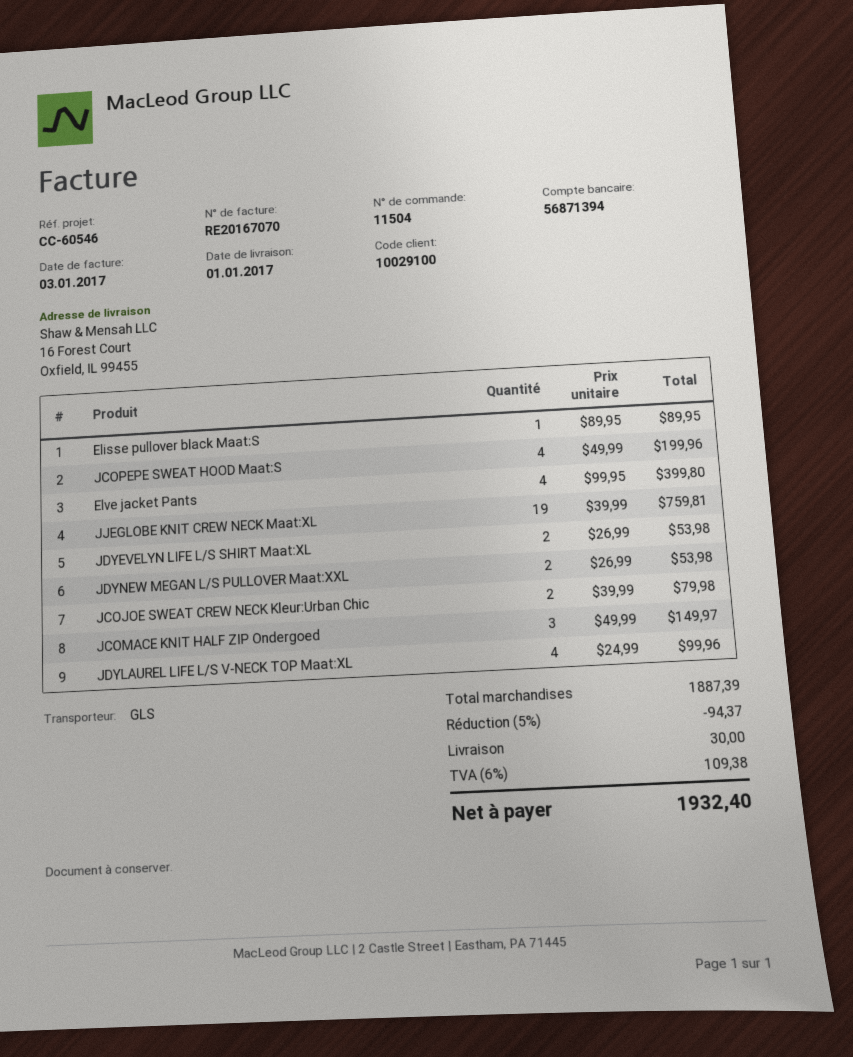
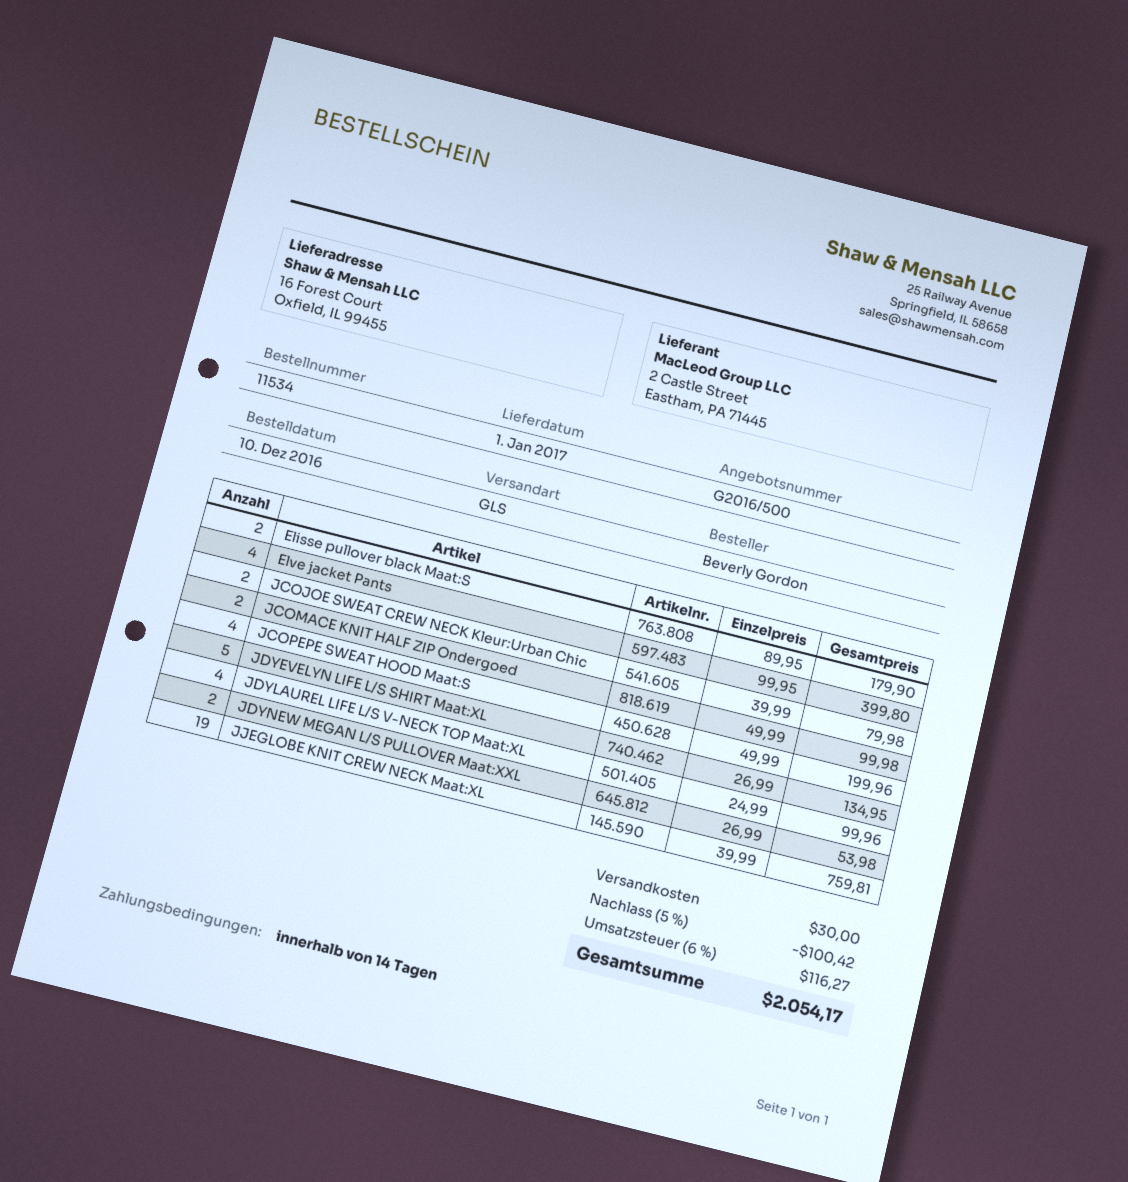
order number: 11504 -> 11534
Elisse pullover black Maat:S: 1 x 89.95 = 89.95 -> 2 x 89.95 = 179.90
JDYEVELYN LIFE L/S SHIRT Maat:XL: 2 x 26.99 = 53.98 -> 5 x 26.99 = 134.95
JCOMACE KNIT HALF ZIP Ondergoed: 3 x 49.99 = 149.97 -> 2 x 49.99 = 99.98
discount: 5% = 94.37 -> 5% = 100.42
tax: 6% = 109.38 -> 6% = 116.27
total: 1932.40 -> 2054.17

